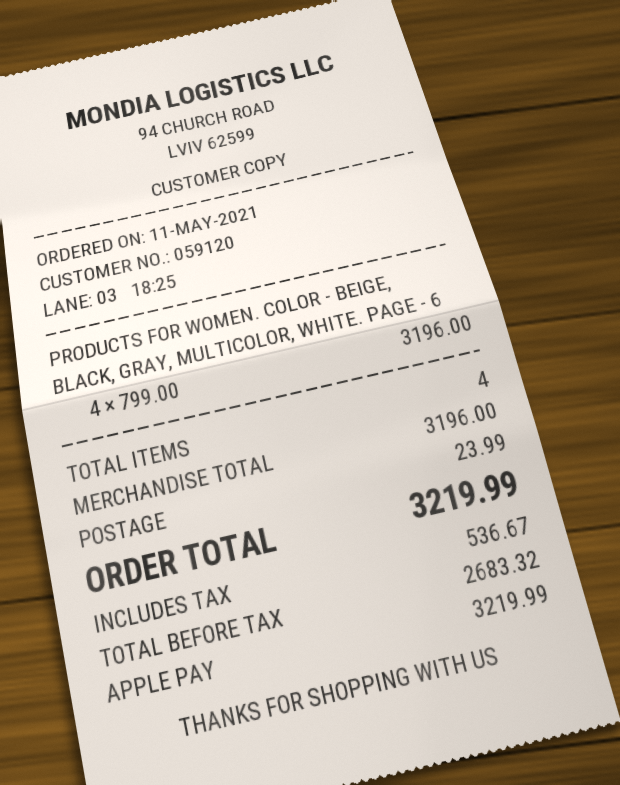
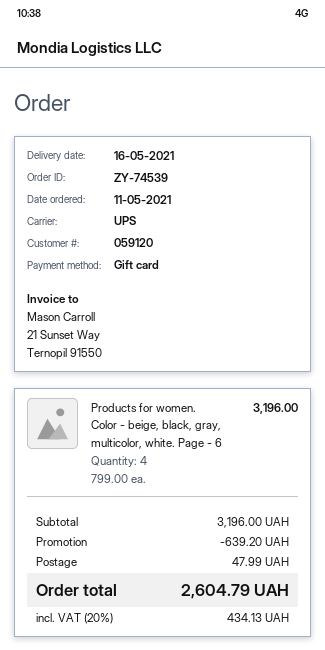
payment method: Apple Pay -> gift card
discount: none -> 639.20
shipping: 23.99 -> 47.99
tax: 536.67 -> 434.13
total: 3219.99 -> 2604.79

